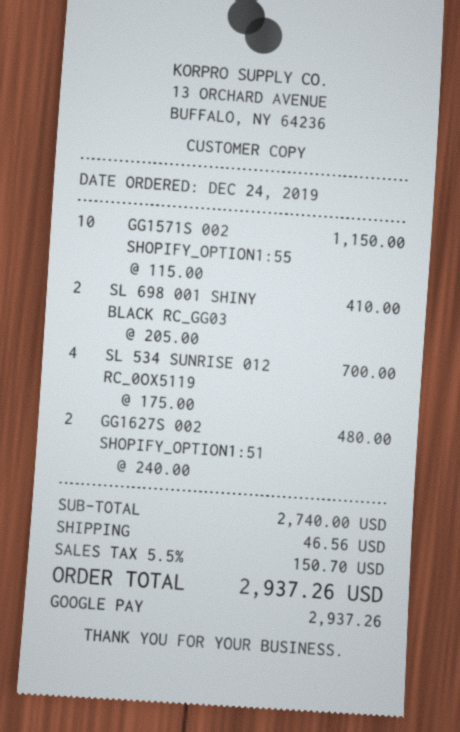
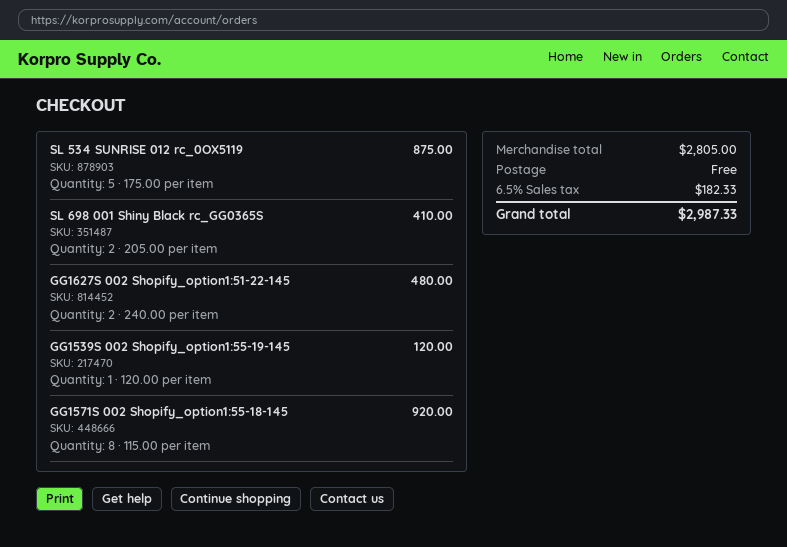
GG1571S 002 SHOPIFY_OPTION1:55: 10 x 115.00 = 1150.00 -> 8 x 115.00 = 920.00
SL 534 SUNRISE 012 RC_0OX5119: 4 x 175.00 = 700.00 -> 5 x 175.00 = 875.00
GG1539S 002 Shopify_option1:55-19-145: none -> 1 x 120.00 = 120.00
subtotal: 2740.00 -> 2805.00
shipping: 46.56 -> 0.00
tax: 5.5% = 150.70 -> 6.5% = 182.33
total: 2937.26 -> 2987.33

